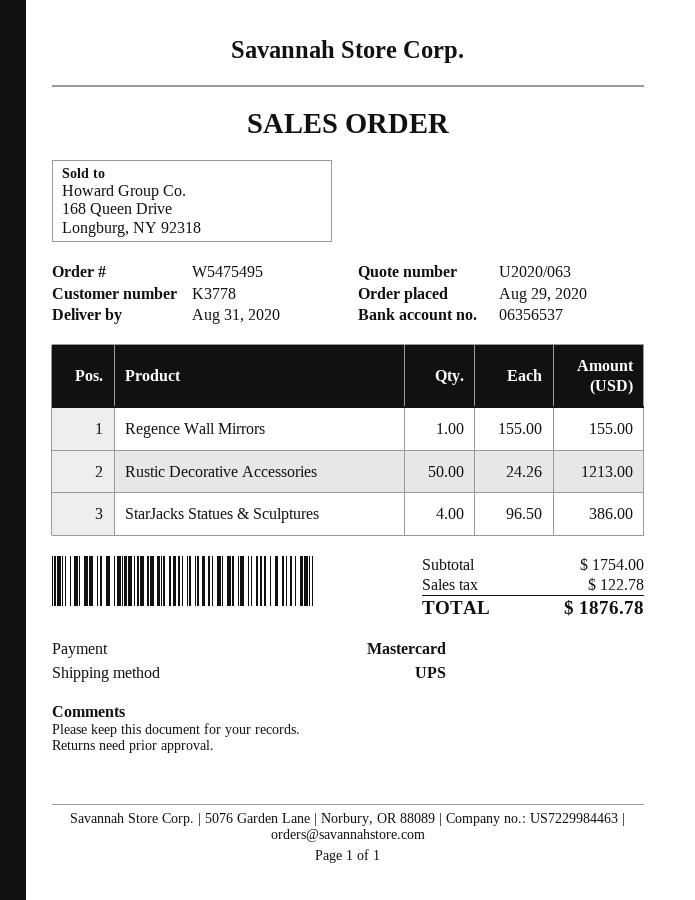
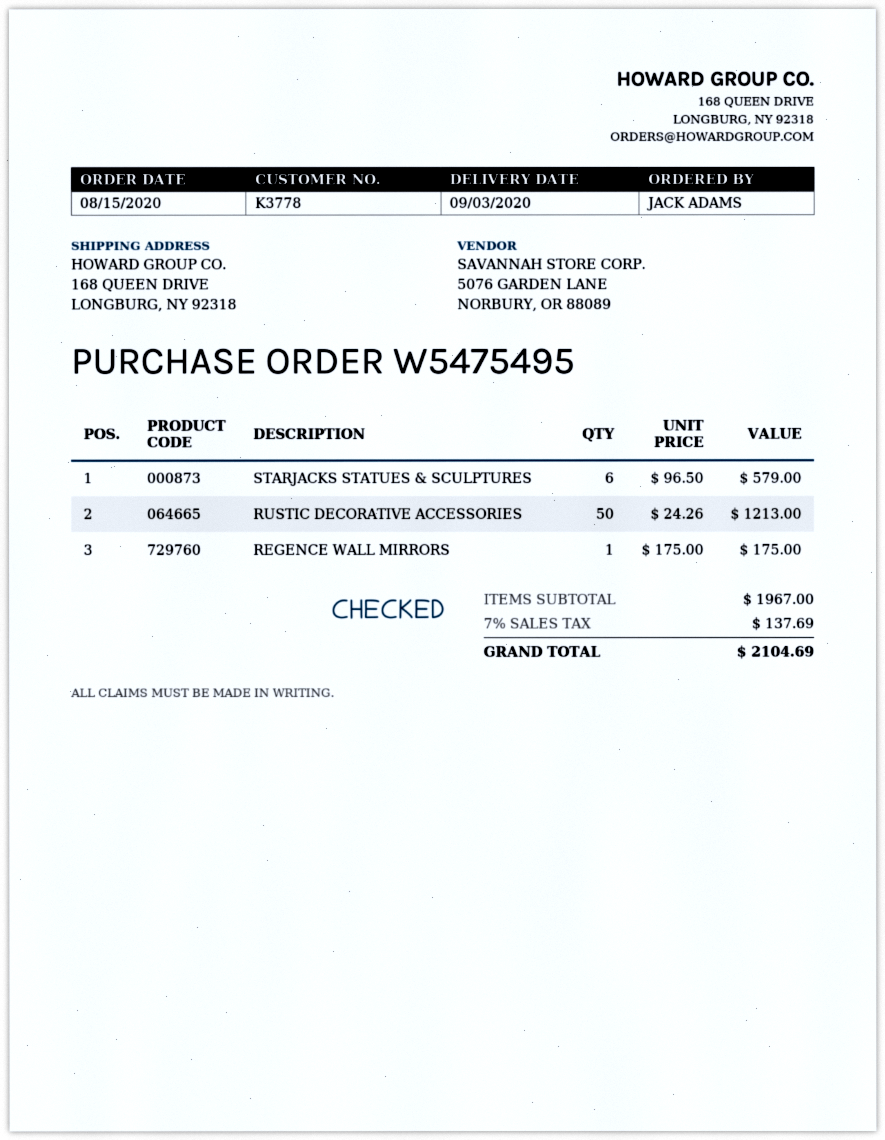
order date: 2020-08-29 -> 2020-08-15
delivery date: 2020-08-31 -> 2020-09-03
Regence Wall Mirrors: 1 x 155.00 = 155.00 -> 1 x 175.00 = 175.00
StarJacks Statues & Sculptures: 4 x 96.50 = 386.00 -> 6 x 96.50 = 579.00
subtotal: 1754.00 -> 1967.00
tax: 122.78 -> 137.69
total: 1876.78 -> 2104.69

